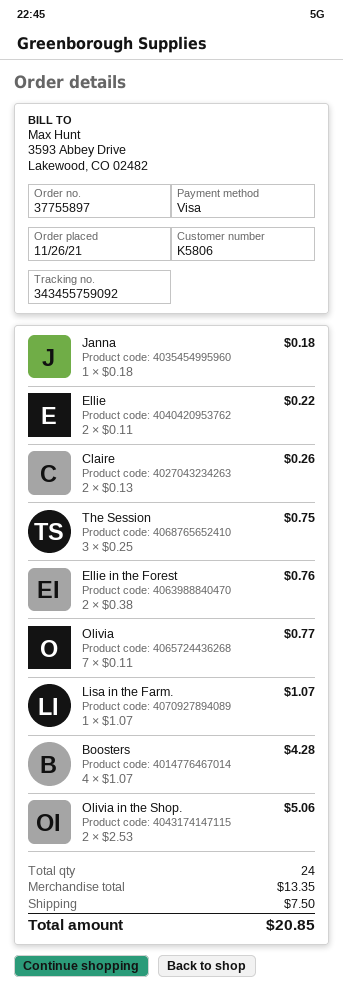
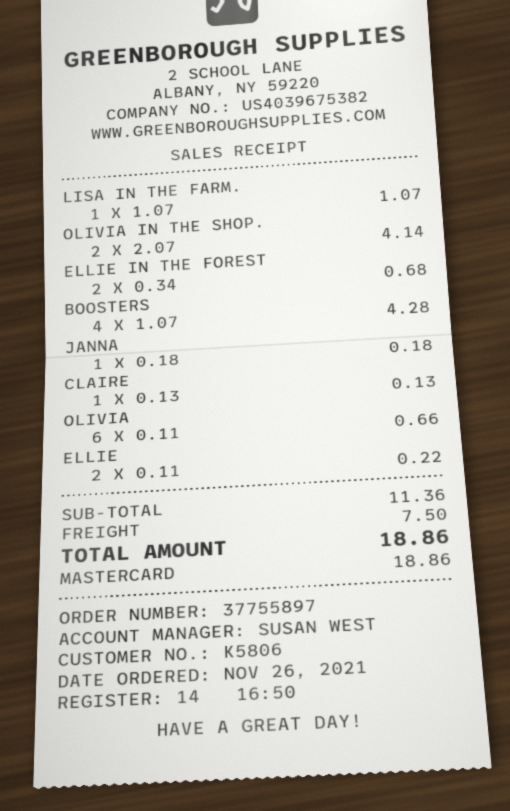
payment method: Visa -> Mastercard
Claire: 2 x 0.13 = 0.26 -> 1 x 0.13 = 0.13
The Session: 3 x 0.25 = 0.75 -> none
Ellie in the Forest: 2 x 0.38 = 0.76 -> 2 x 0.34 = 0.68
Olivia: 7 x 0.11 = 0.77 -> 6 x 0.11 = 0.66
Olivia in the Shop.: 2 x 2.53 = 5.06 -> 2 x 2.07 = 4.14
subtotal: 13.35 -> 11.36
total: 20.85 -> 18.86

